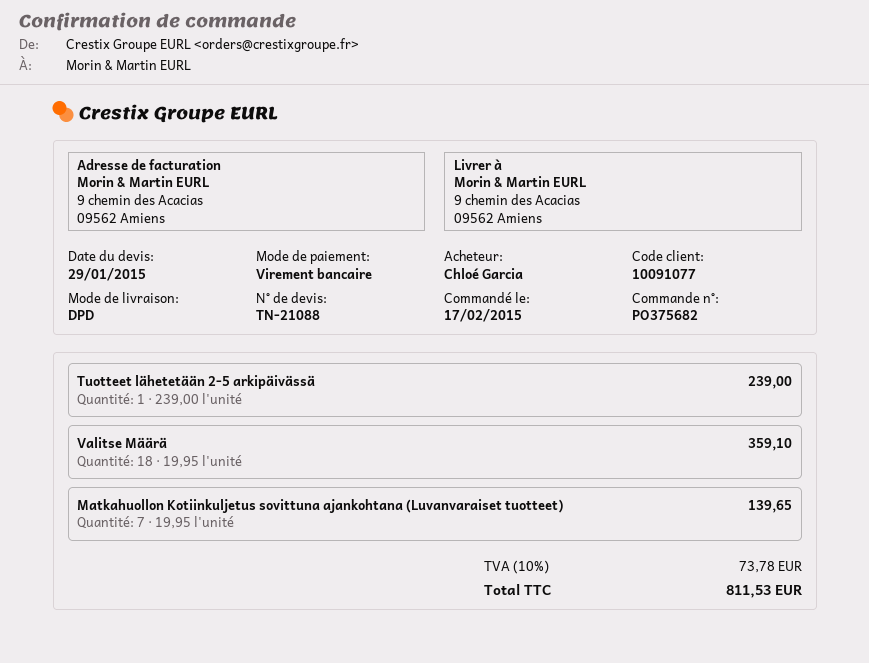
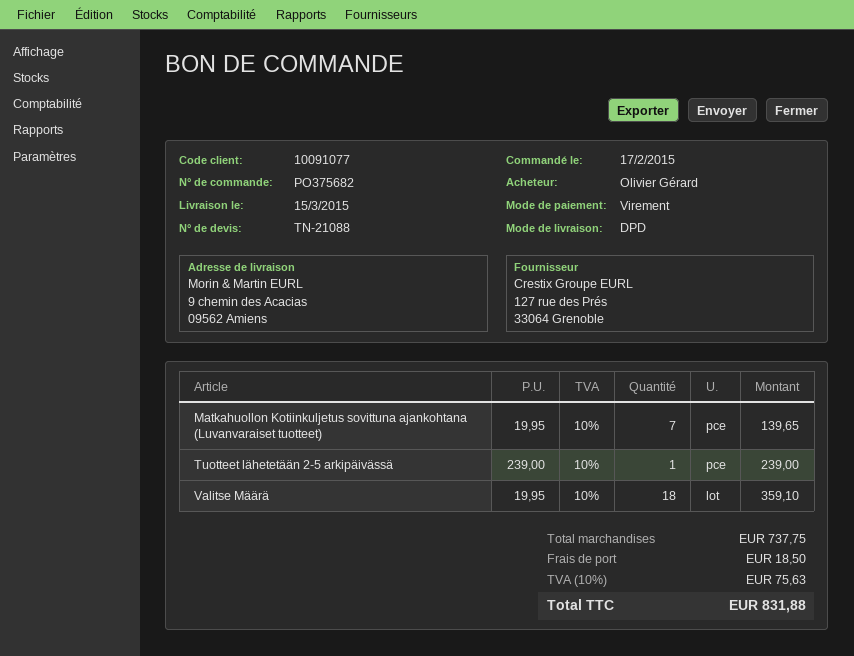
ordered by: Chloé Garcia -> Olivier Gérard
shipping: none -> 18.50
tax: 10% = 73.78 -> 10% = 75.63
total: 811.53 -> 831.88

